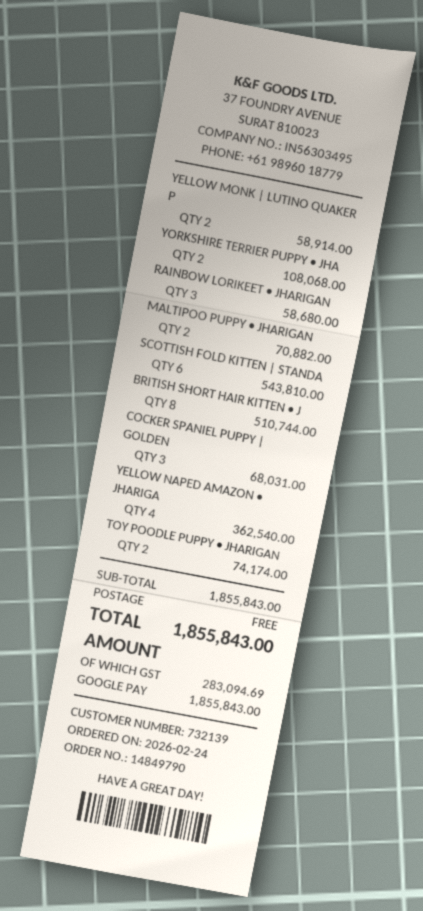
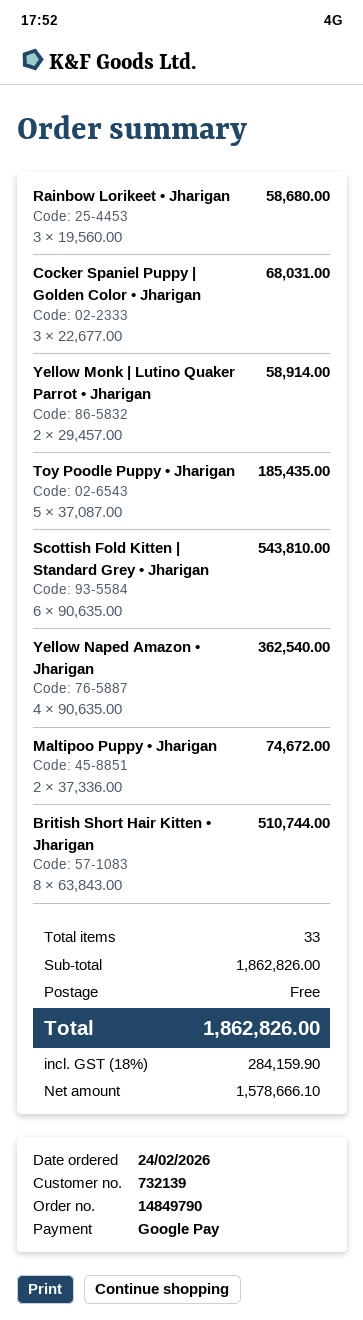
YORKSHIRE TERRIER PUPPY • JHA: 2 for 108068.00 -> none
MALTIPOO PUPPY • JHARIGAN: 2 for 70882.00 -> 2 for 74672.00
TOY POODLE PUPPY • JHARIGAN: 2 for 74174.00 -> 5 for 185435.00
subtotal: 1855843.00 -> 1862826.00
tax: 283094.69 -> 284159.90
total: 1855843.00 -> 1862826.00

